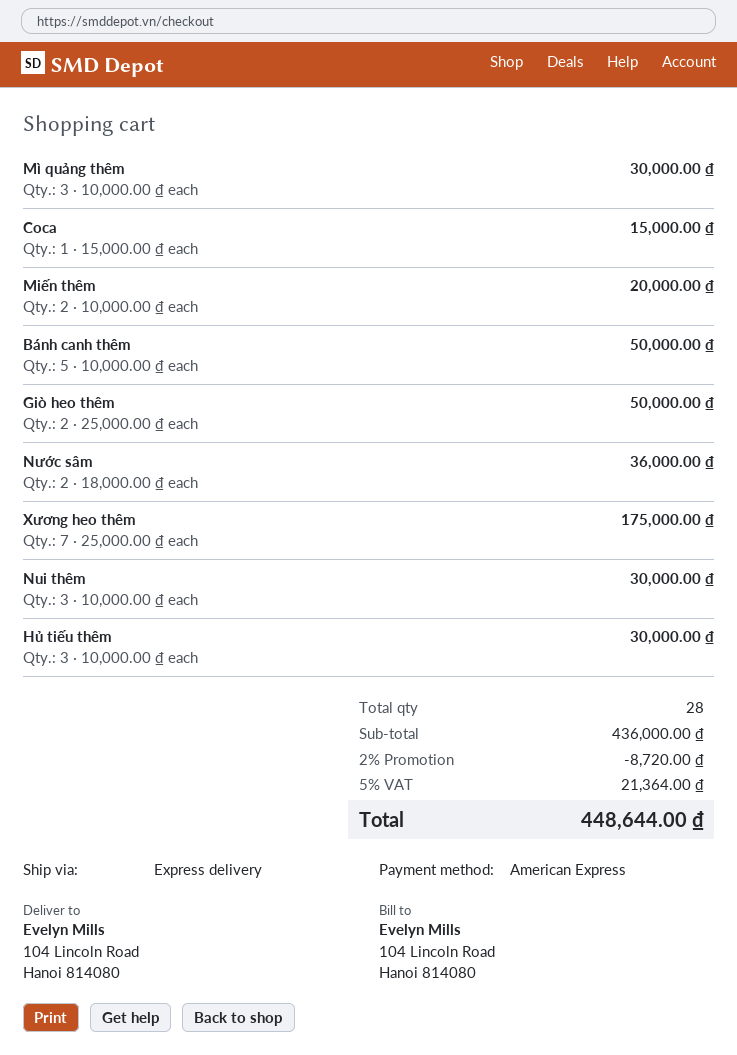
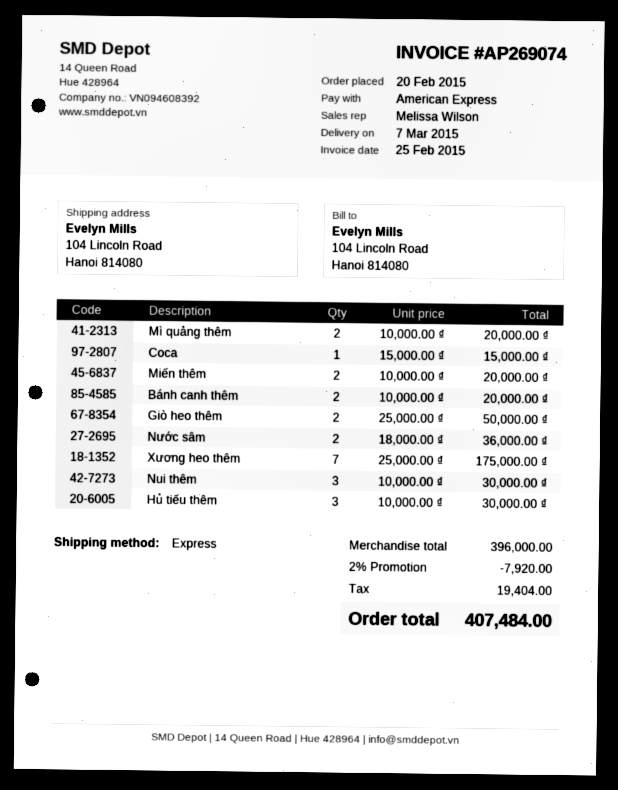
Mì quảng thêm: 3 x 10000.00 = 30000.00 -> 2 x 10000.00 = 20000.00
Bánh canh thêm: 5 x 10000.00 = 50000.00 -> 2 x 10000.00 = 20000.00
subtotal: 436000.00 -> 396000.00
discount: 2% = 8720.00 -> 2% = 7920.00
tax: 21364.00 -> 19404.00
total: 448644.00 -> 407484.00

